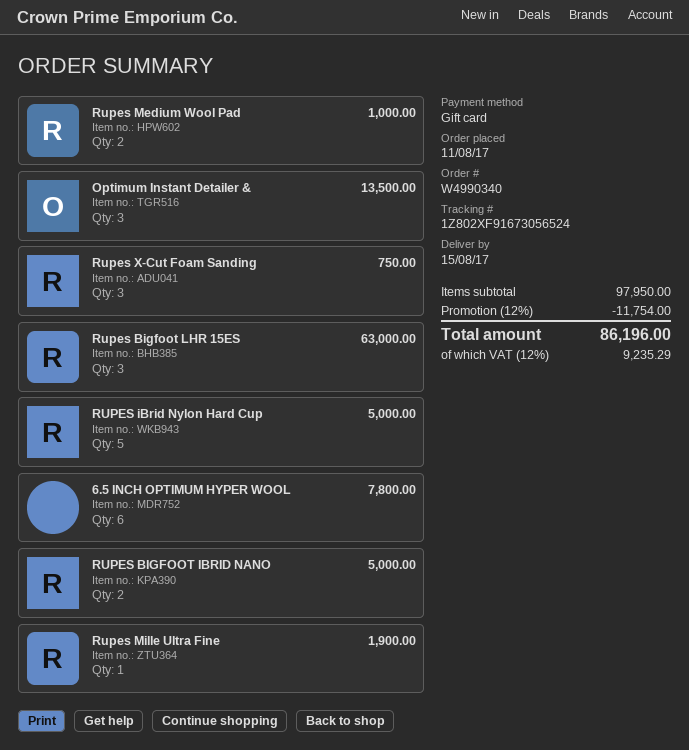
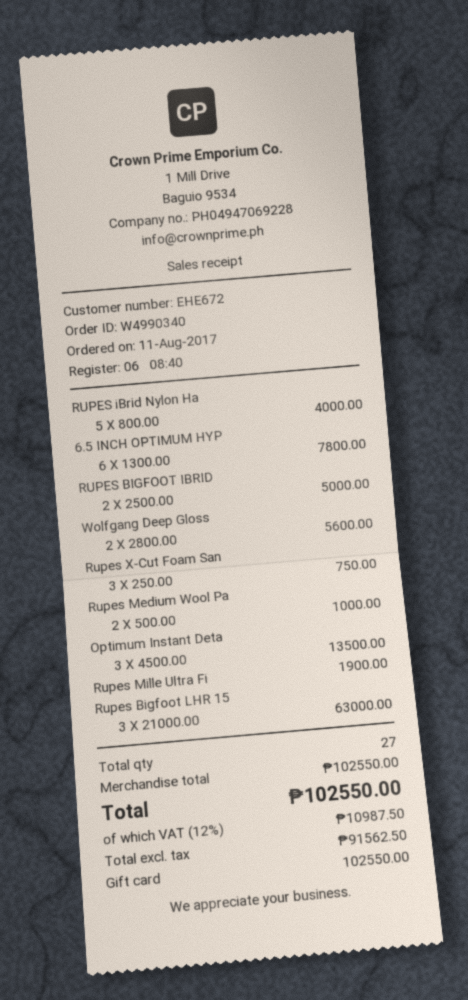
RUPES iBrid Nylon Hard Cup: 5 for 5000.00 -> 5 for 4000.00
Wolfgang Deep Gloss: none -> 2 for 5600.00
subtotal: 97950.00 -> 102550.00
discount: 12% = 11754.00 -> none
tax: 12% = 9235.29 -> 12% = 10987.50
total: 86196.00 -> 102550.00

